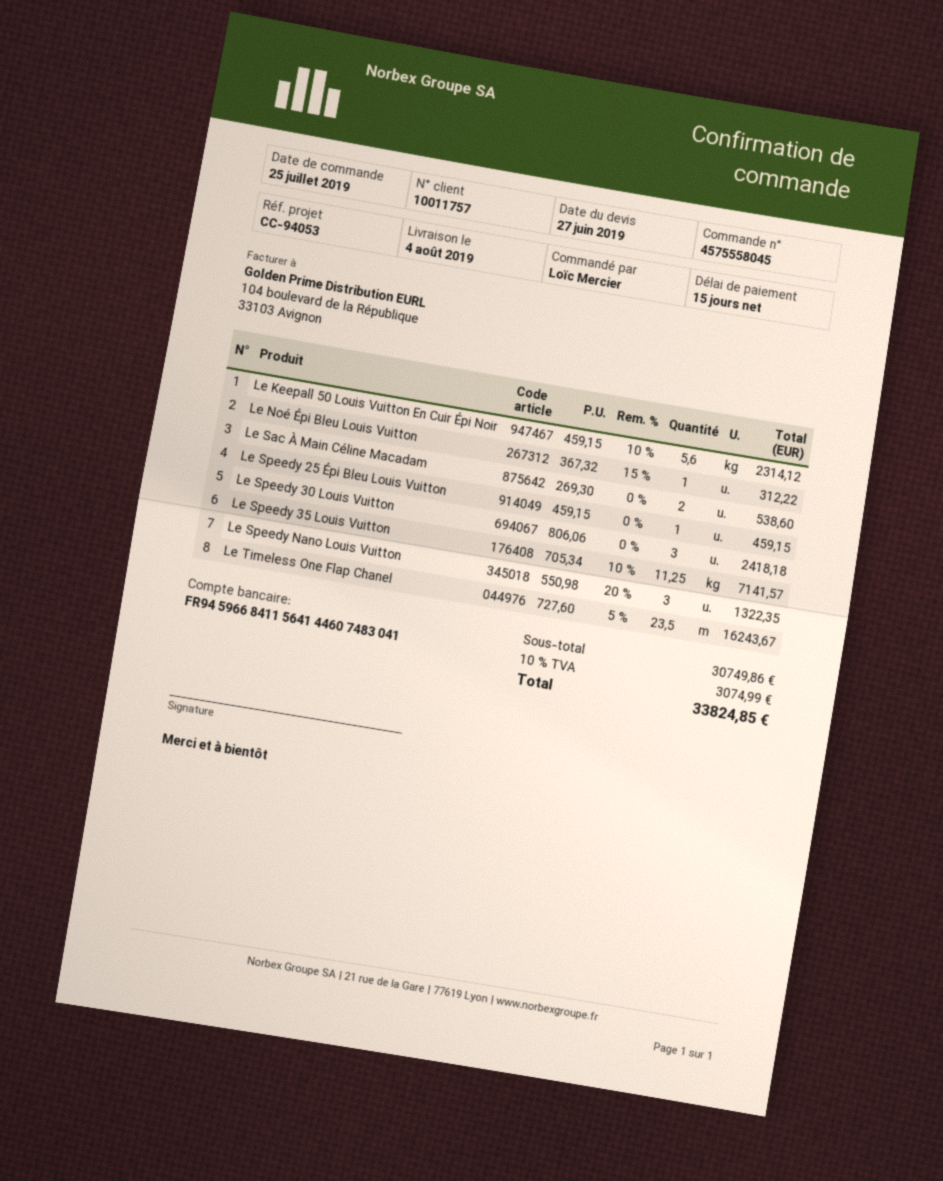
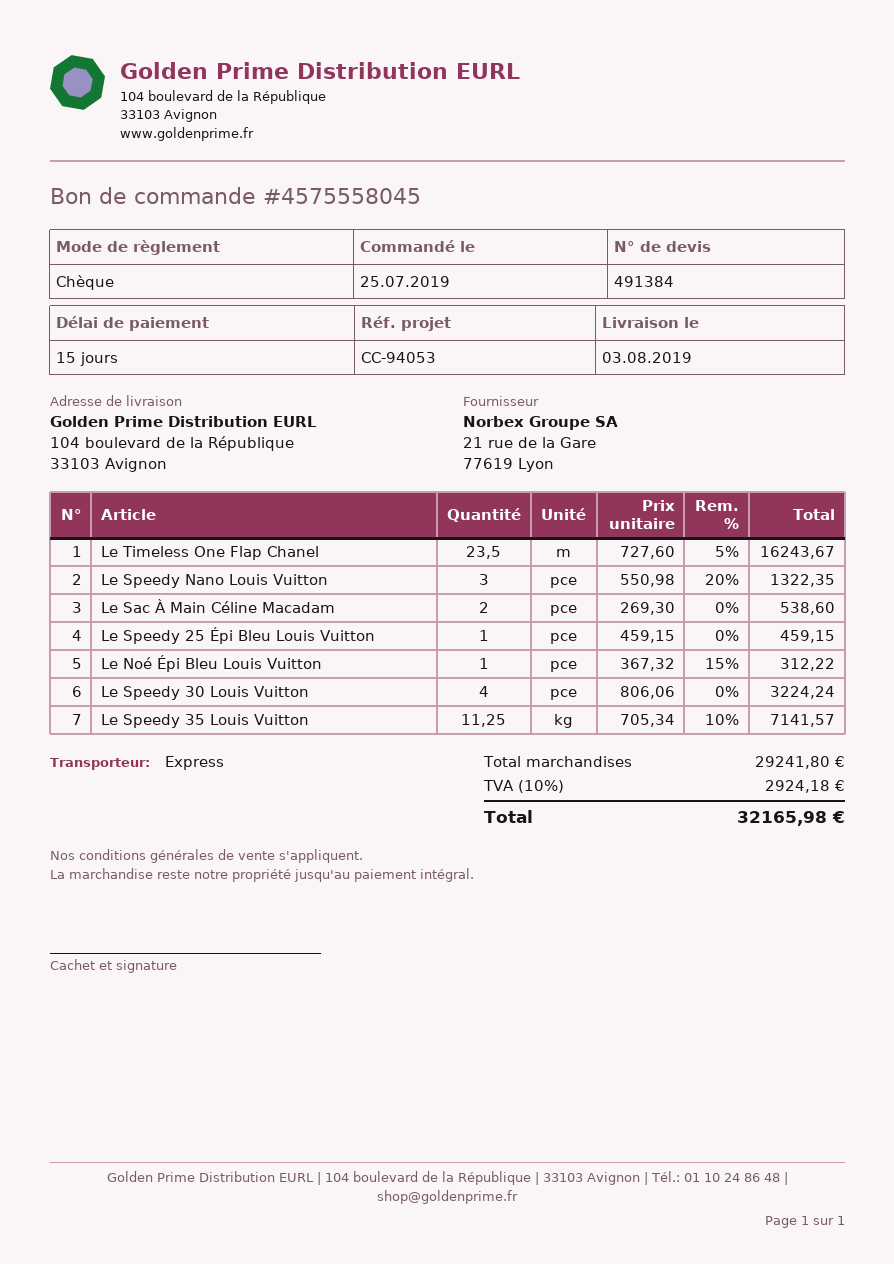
delivery date: 2019-08-04 -> 2019-08-03
Le Keepall 50 Louis Vuitton En Cuir Épi Noir: 5.6 x 459.15 - 10% = 2314.12 -> none
Le Speedy 30 Louis Vuitton: 3 x 806.06 = 2418.18 -> 4 x 806.06 = 3224.24
subtotal: 30749.86 -> 29241.80
tax: 10% = 3074.99 -> 10% = 2924.18
total: 33824.85 -> 32165.98

